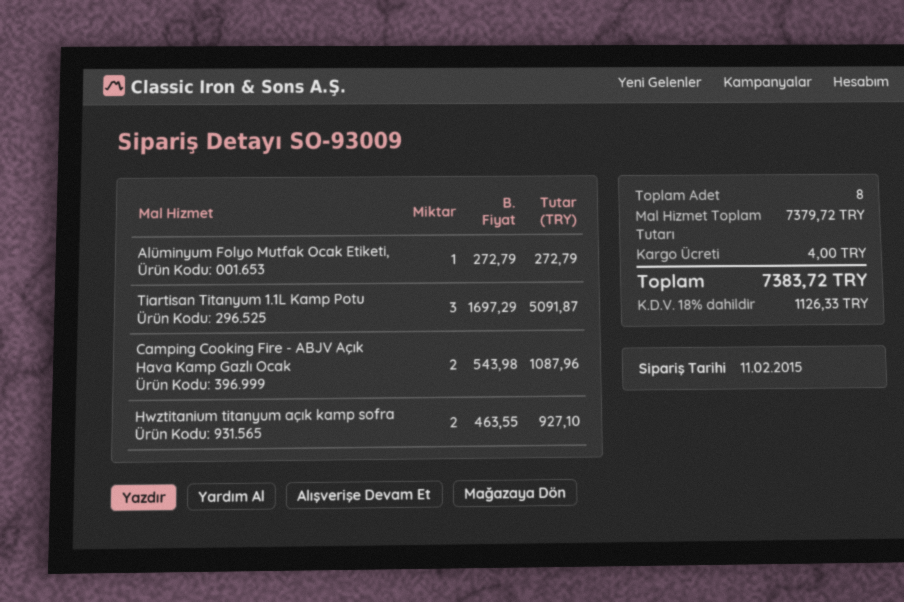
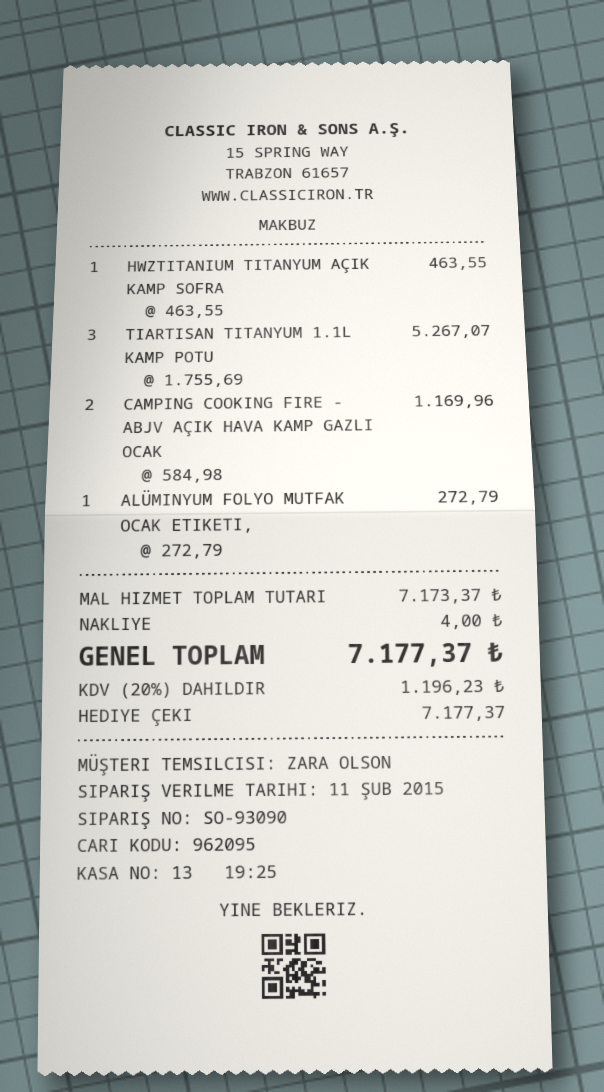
order number: SO-93009 -> SO-93090
Tiartisan Titanyum 1.1L Kamp Potu: 3 x 1697.29 = 5091.87 -> 3 x 1755.69 = 5267.07
Camping Cooking Fire - ABJV Açık Hava Kamp Gazlı Ocak: 2 x 543.98 = 1087.96 -> 2 x 584.98 = 1169.96
Hwztitanium titanyum açık kamp sofra: 2 x 463.55 = 927.10 -> 1 x 463.55 = 463.55
subtotal: 7379.72 -> 7173.37
tax: 18% = 1126.33 -> 20% = 1196.23
total: 7383.72 -> 7177.37

